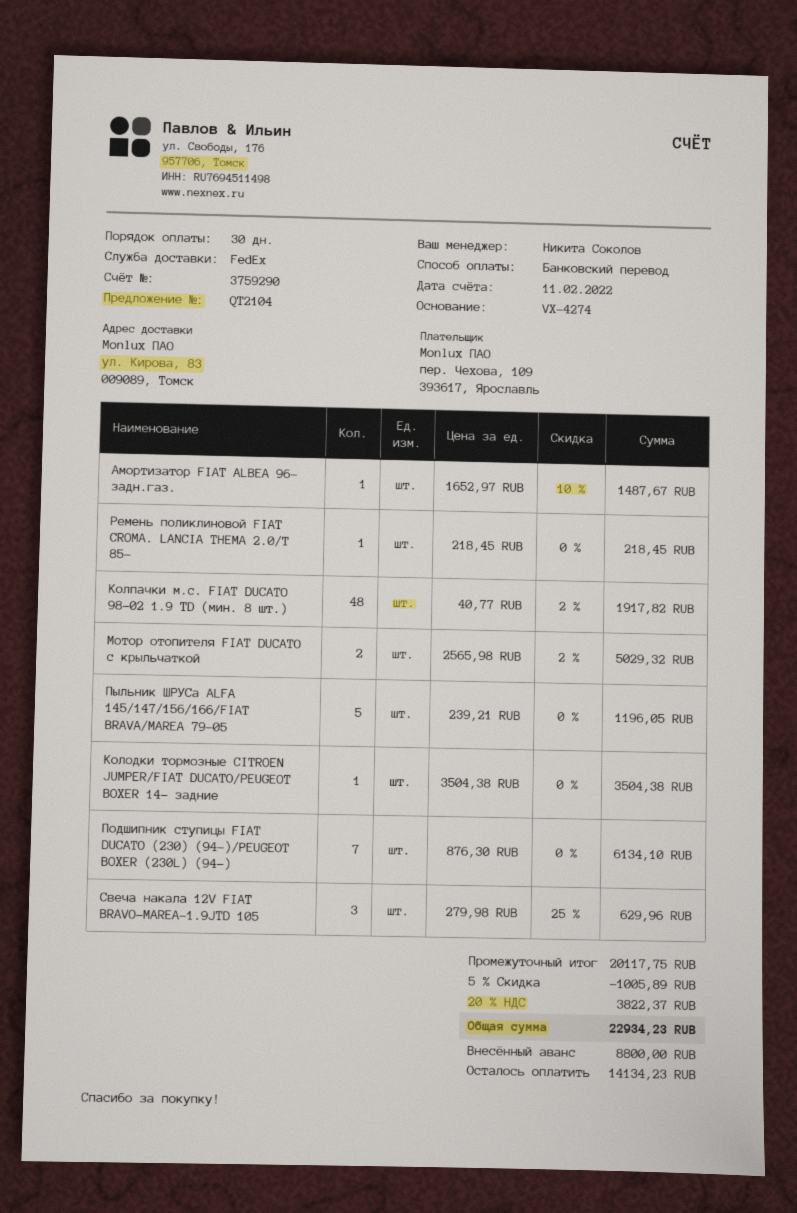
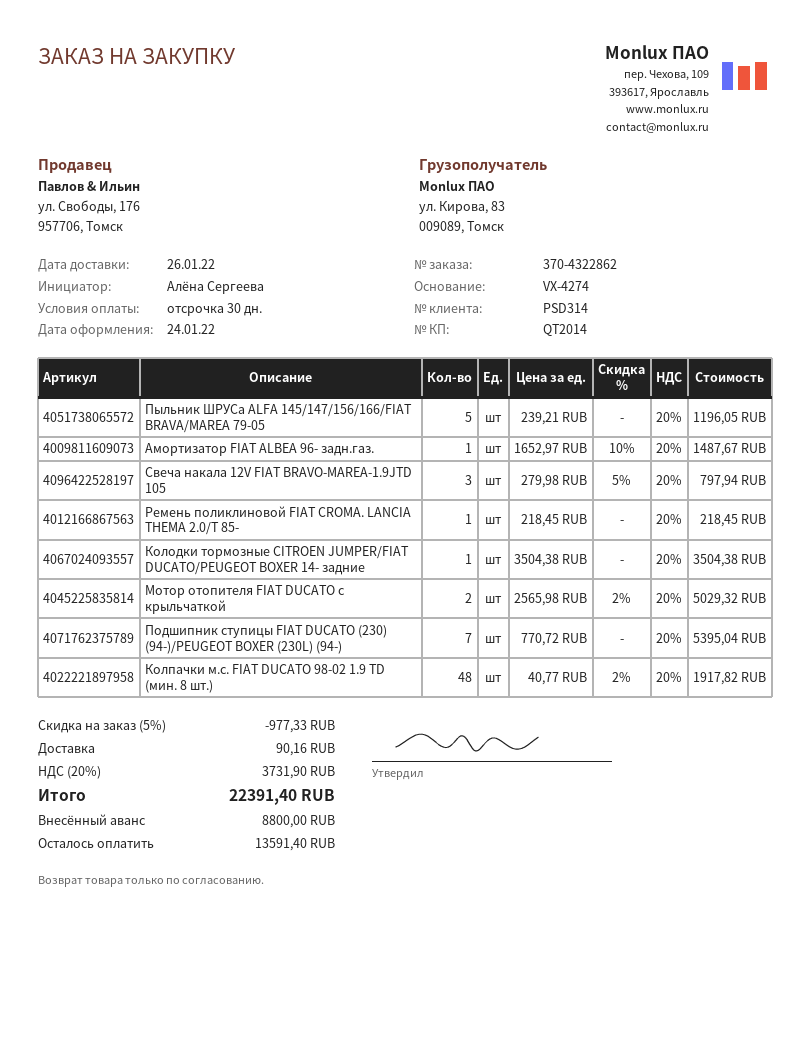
quote number: QT2104 -> QT2014
Подшипник ступицы FIAT DUCATO (230) (94-)/PEUGEOT BOXER (230L) (94-): 7 x 876.30 = 6134.10 -> 7 x 770.72 = 5395.04
Свеча накала 12V FIAT BRAVO-MAREA-1.9JTD 105: 3 x 279.98 - 25% = 629.96 -> 3 x 279.98 - 5% = 797.94
discount: 5% = 1005.89 -> 5% = 977.33
shipping: none -> 90.16
tax: 20% = 3822.37 -> 20% = 3731.90
total: 22934.23 -> 22391.40
balance: 14134.23 -> 13591.40

